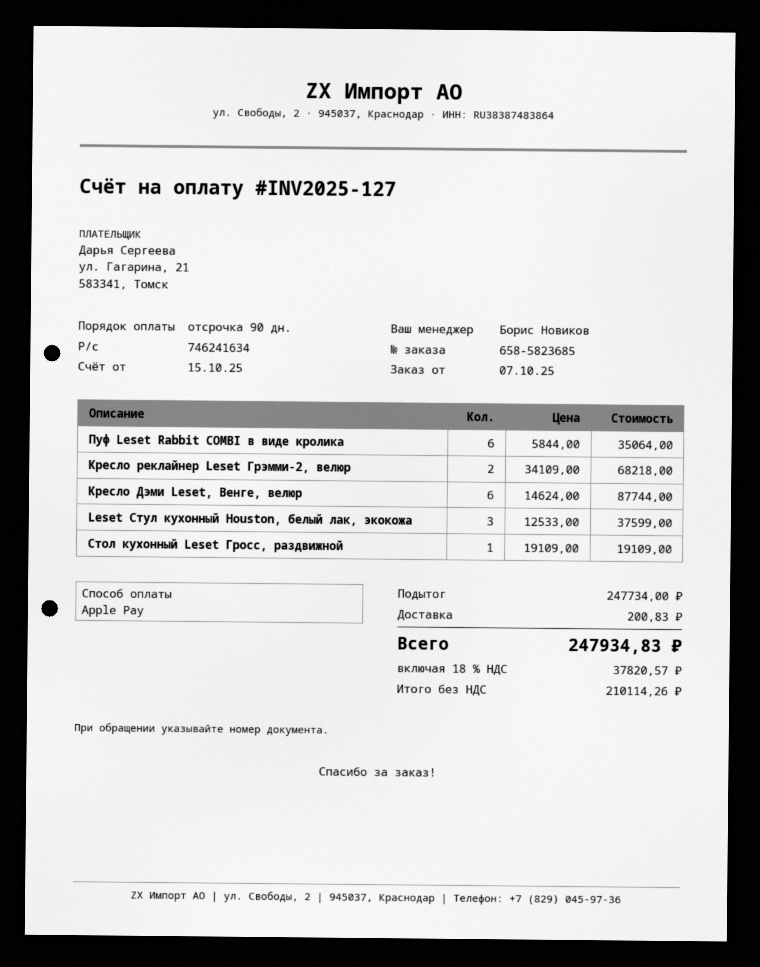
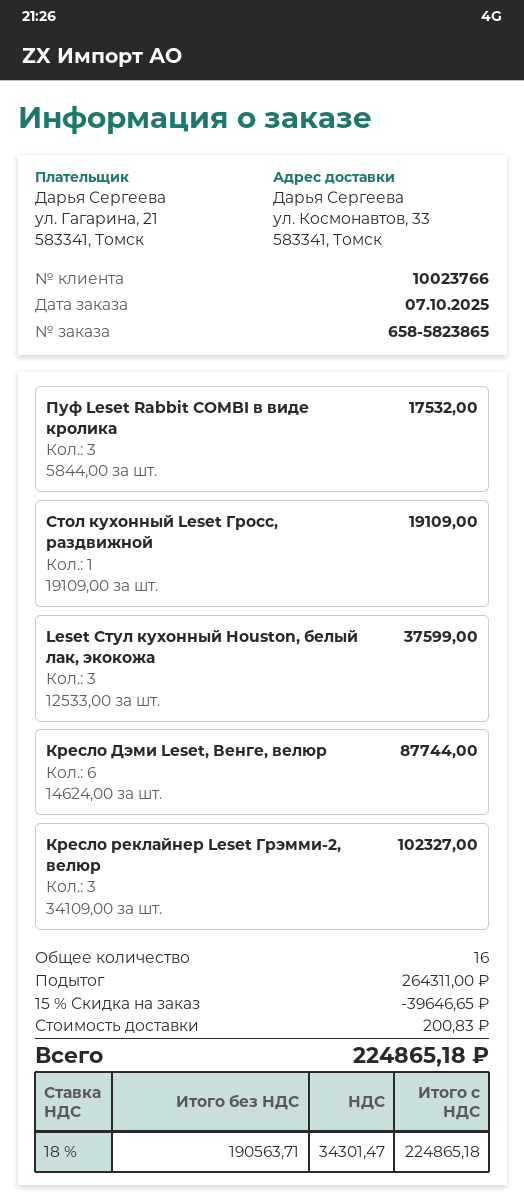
order number: 658-5823685 -> 658-5823865
Пуф Leset Rabbit COMBI в виде кролика: 6 x 5844.00 = 35064.00 -> 3 x 5844.00 = 17532.00
Кресло реклайнер Leset Грэмми-2, велюр: 2 x 34109.00 = 68218.00 -> 3 x 34109.00 = 102327.00
subtotal: 247734.00 -> 264311.00
discount: none -> 15% = 39646.65
net: 210114.26 -> 190563.71
tax: 18% = 37820.57 -> 18% = 34301.47
total: 247934.83 -> 224865.18

